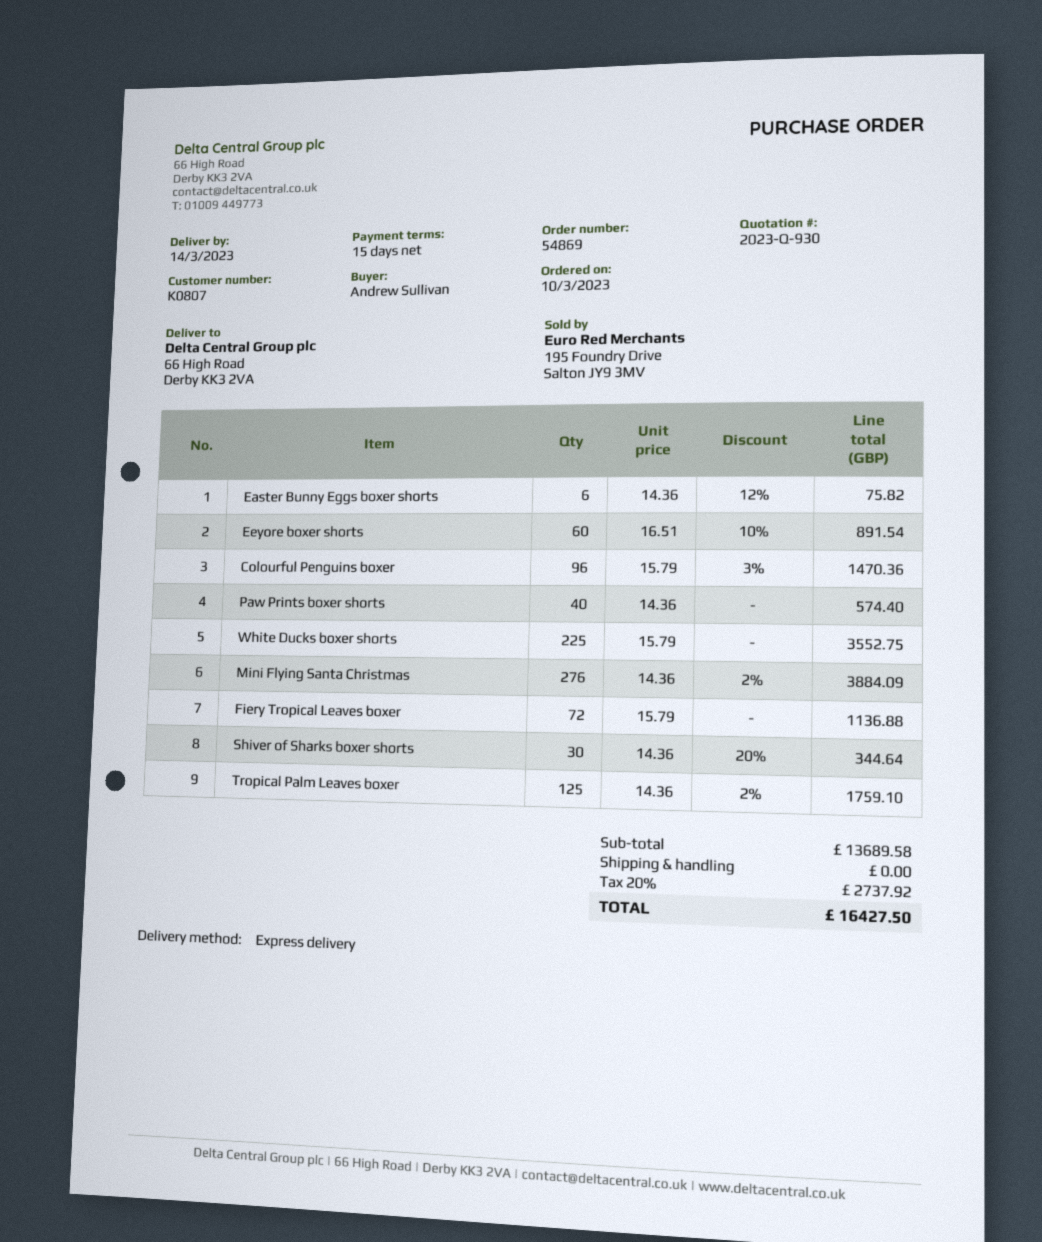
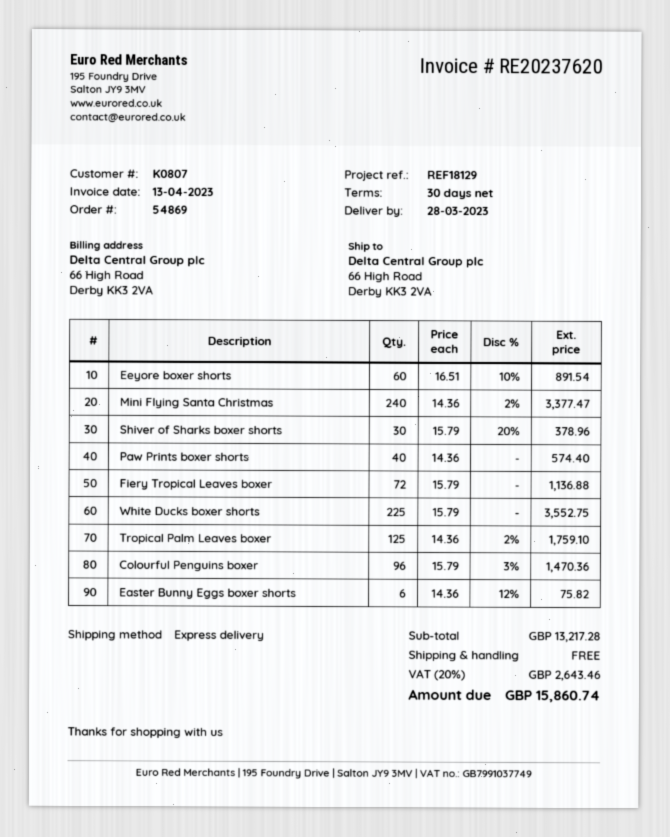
delivery date: 2023-03-14 -> 2023-03-28
payment terms: 15 days -> 30 days
Mini Flying Santa Christmas: 276 x 14.36 - 2% = 3884.09 -> 240 x 14.36 - 2% = 3377.47
Shiver of Sharks boxer shorts: 30 x 14.36 - 20% = 344.64 -> 30 x 15.79 - 20% = 378.96
subtotal: 13689.58 -> 13217.28
tax: 20% = 2737.92 -> 20% = 2643.46
total: 16427.50 -> 15860.74

